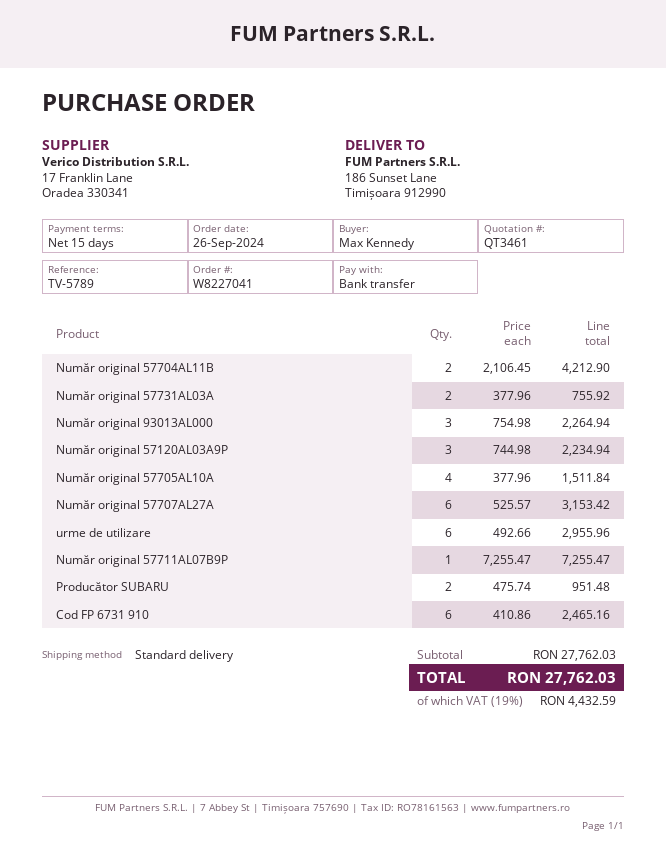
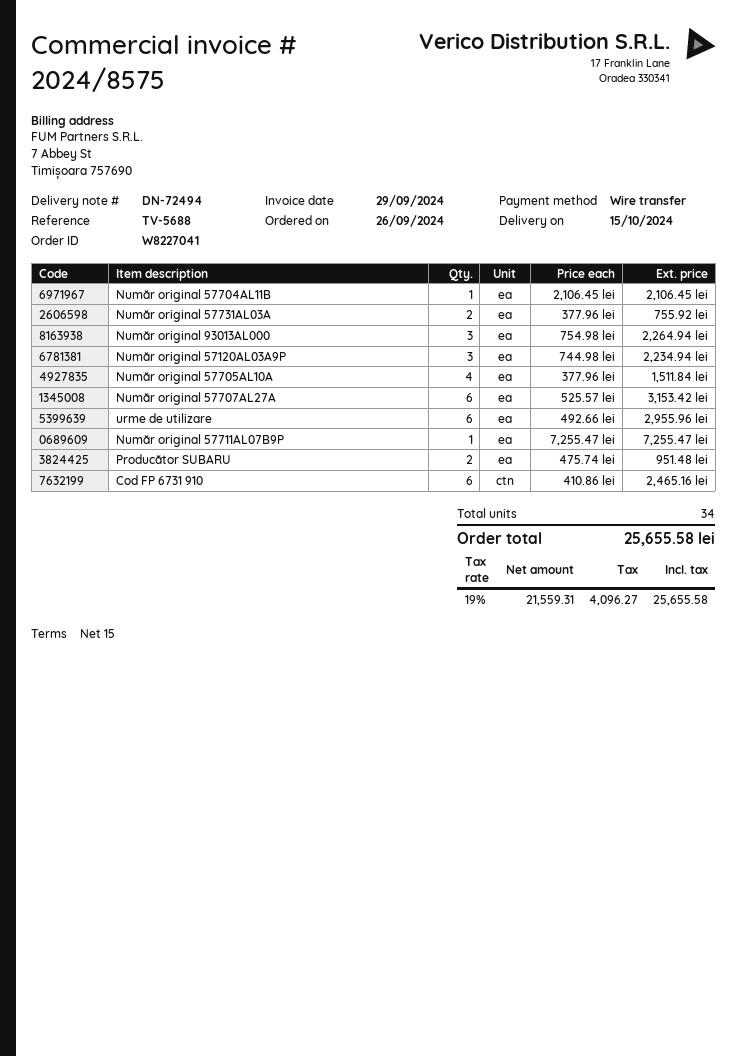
reference: TV-5789 -> TV-5688
Număr original 57704AL11B: 2 x 2106.45 = 4212.90 -> 1 x 2106.45 = 2106.45
tax: 19% = 4432.59 -> 19% = 4096.27
total: 27762.03 -> 25655.58

